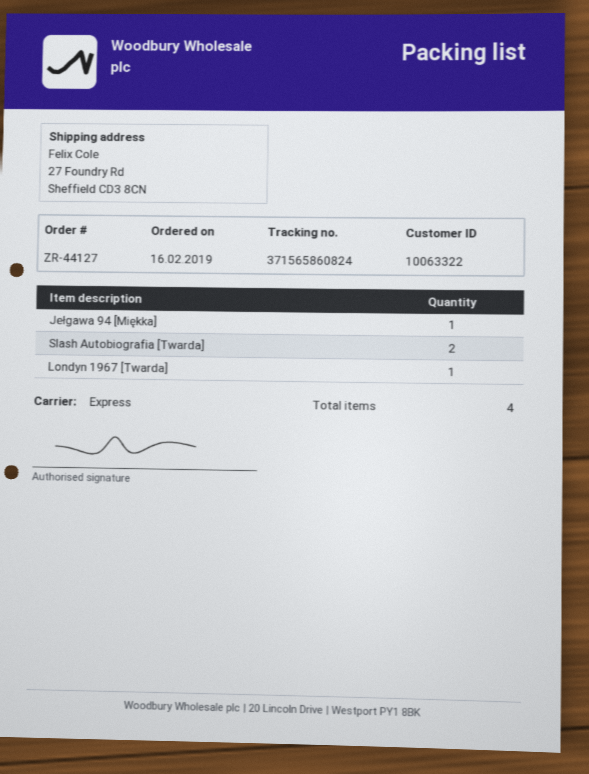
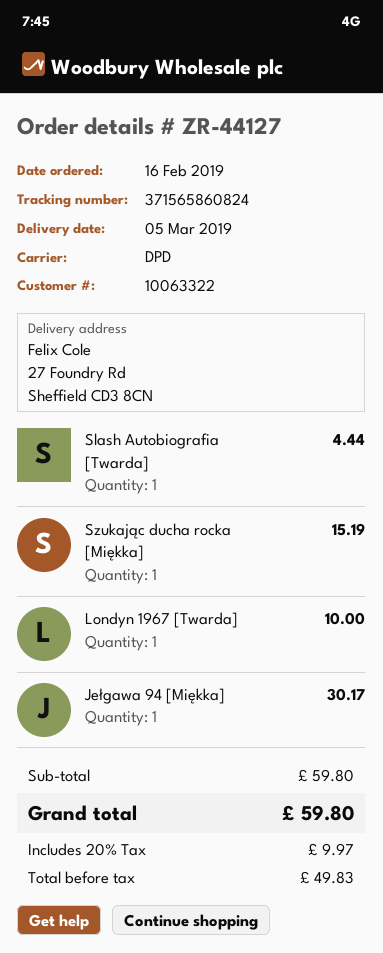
shipping method: express -> DPD
Slash Autobiografia [Twarda]: 2 -> 1
Szukając ducha rocka [Miękka]: none -> 1

